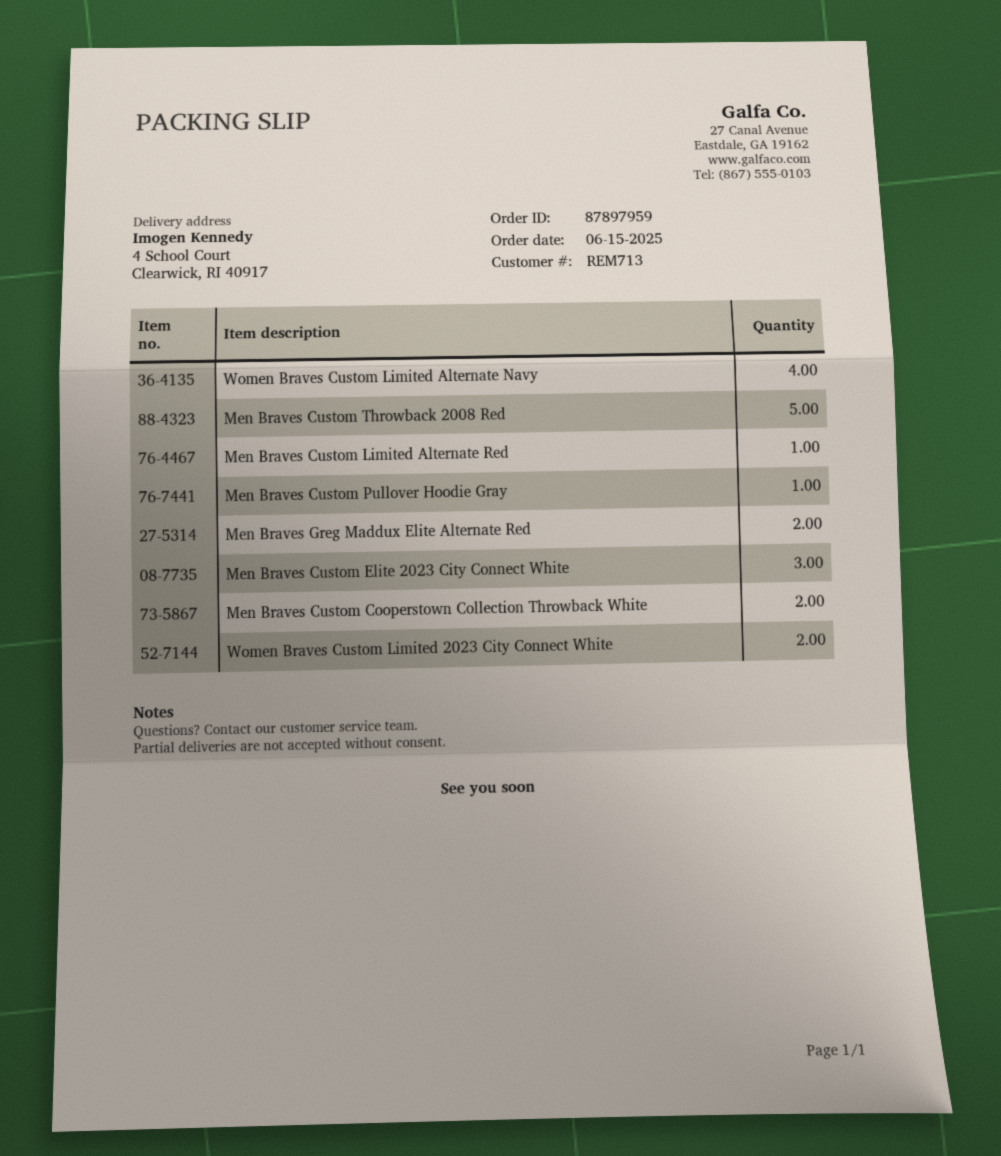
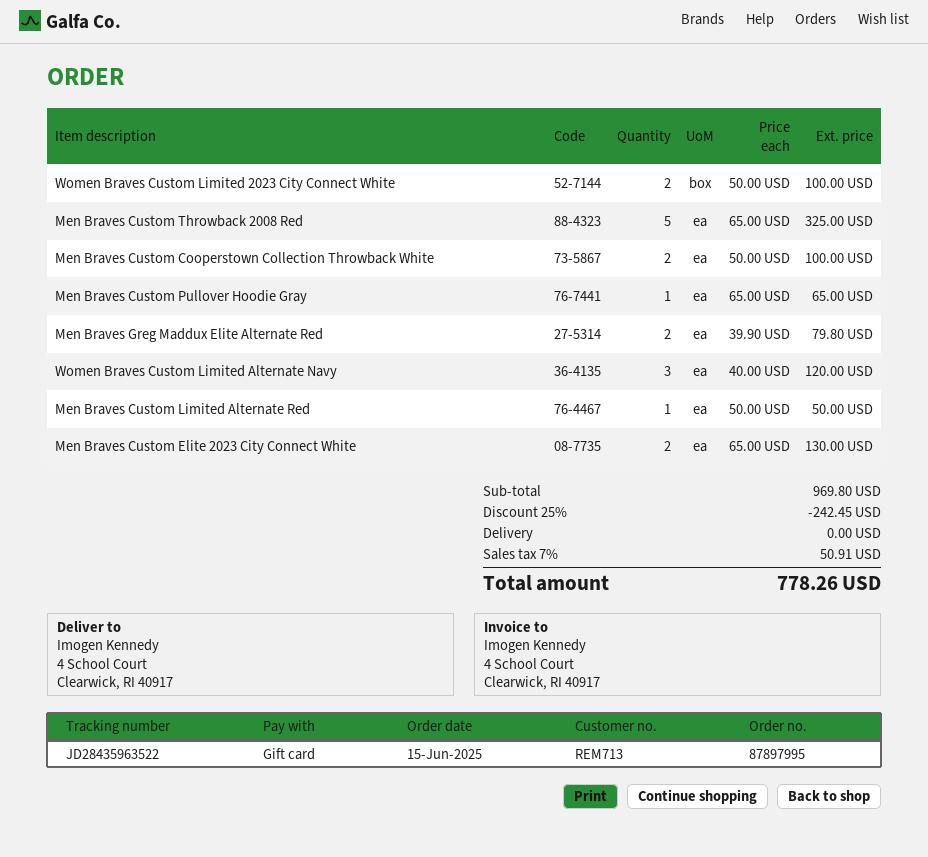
order number: 87897959 -> 87897995
Women Braves Custom Limited Alternate Navy: 4 -> 3
Men Braves Custom Elite 2023 City Connect White: 3 -> 2

